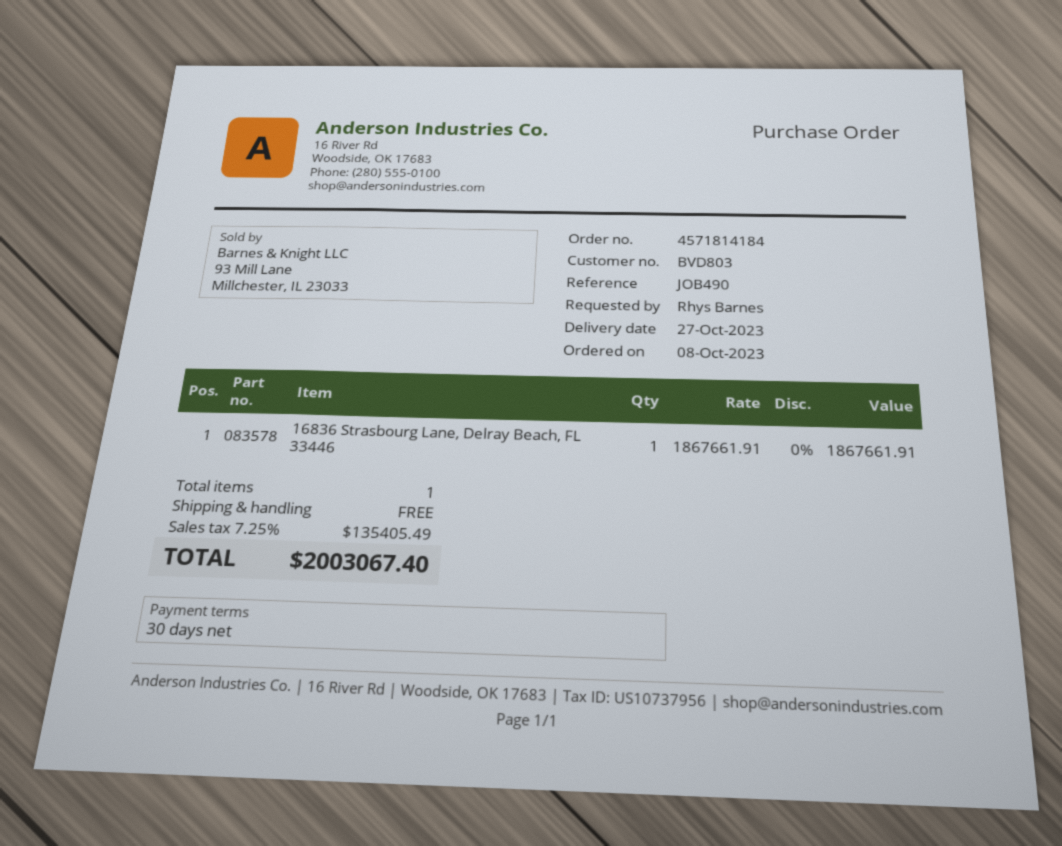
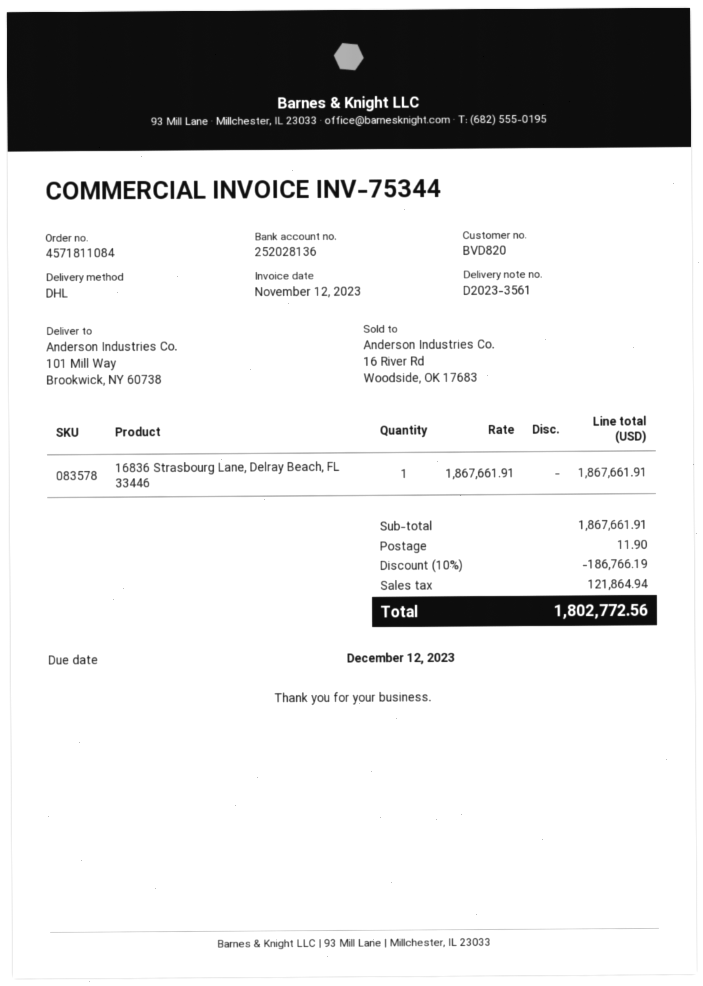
order number: 4571814184 -> 4571811084
customer number: BVD803 -> BVD820
discount: none -> 10% = 186766.19
shipping: 0.00 -> 11.90
tax: 135405.49 -> 121864.94
total: 2003067.40 -> 1802772.56

